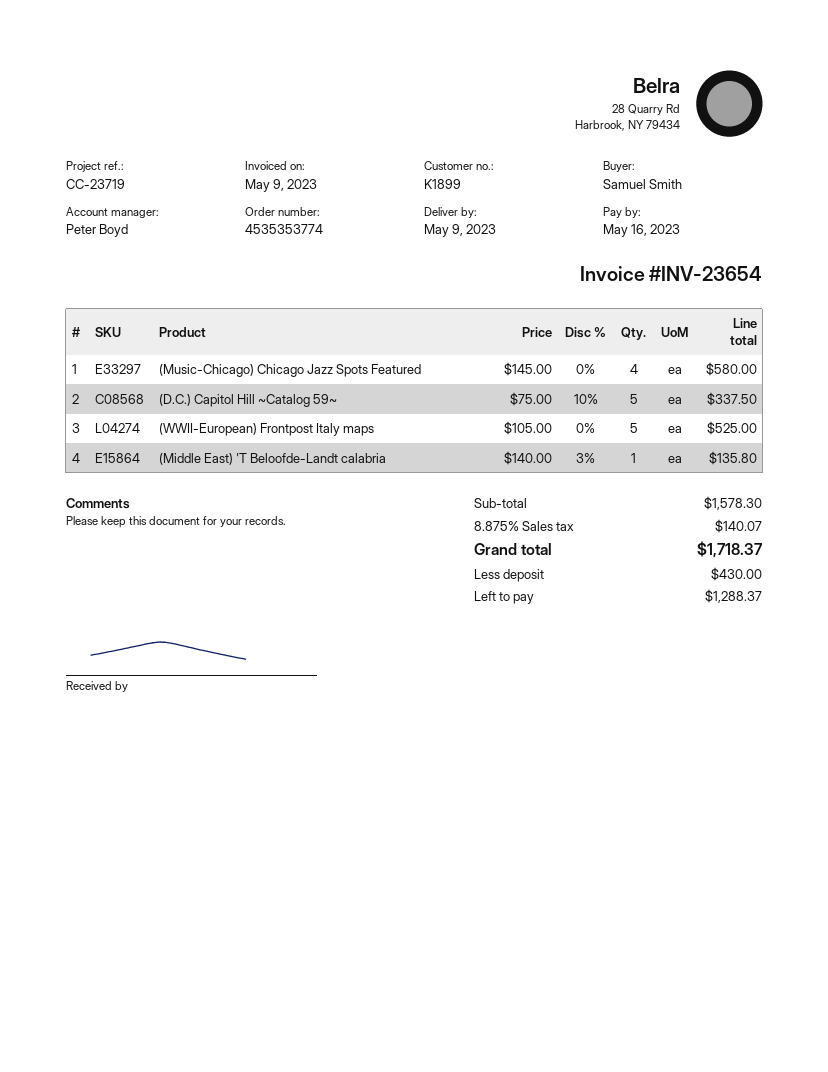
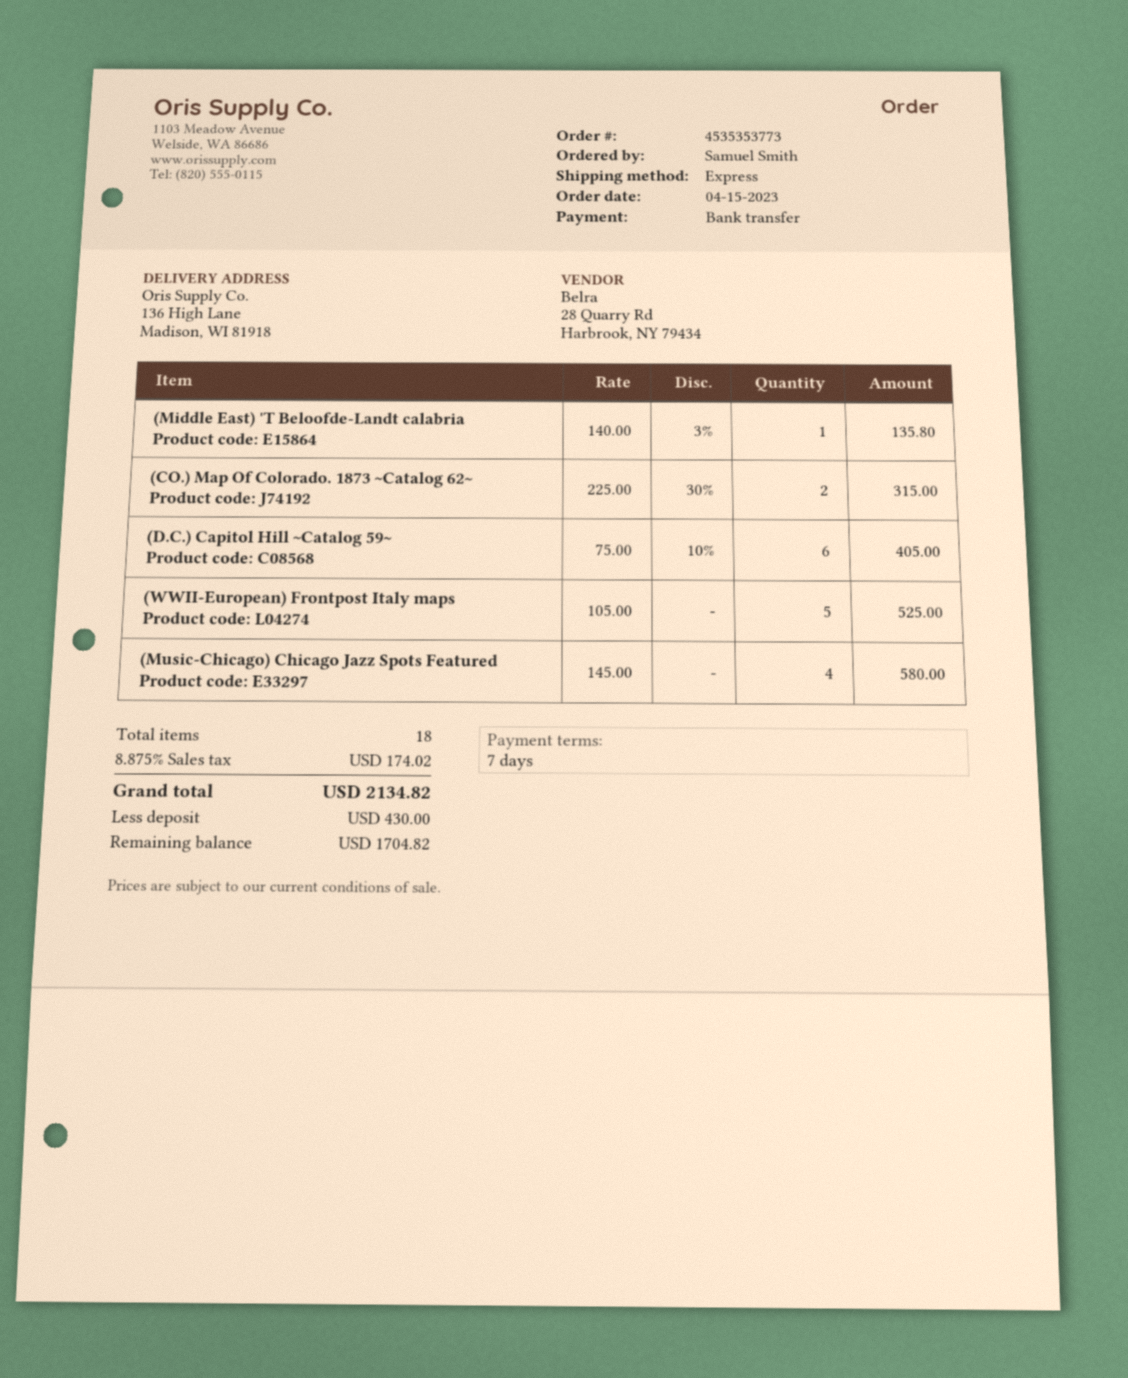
order number: 4535353774 -> 4535353773
(D.C.) Capitol Hill ~Catalog 59~: 5 x 75.00 - 10% = 337.50 -> 6 x 75.00 - 10% = 405.00
(CO.) Map Of Colorado. 1873 ~Catalog 62~: none -> 2 x 225.00 - 30% = 315.00
tax: 8.875% = 140.07 -> 8.875% = 174.02
total: 1718.37 -> 2134.82
balance: 1288.37 -> 1704.82

